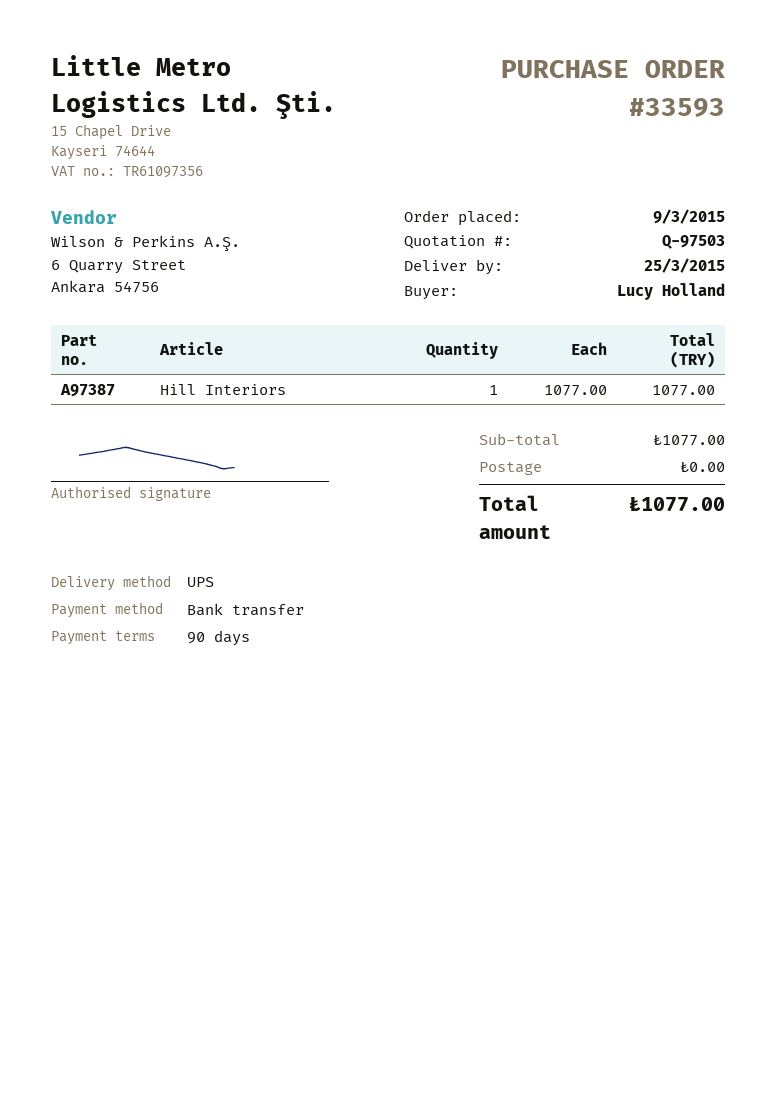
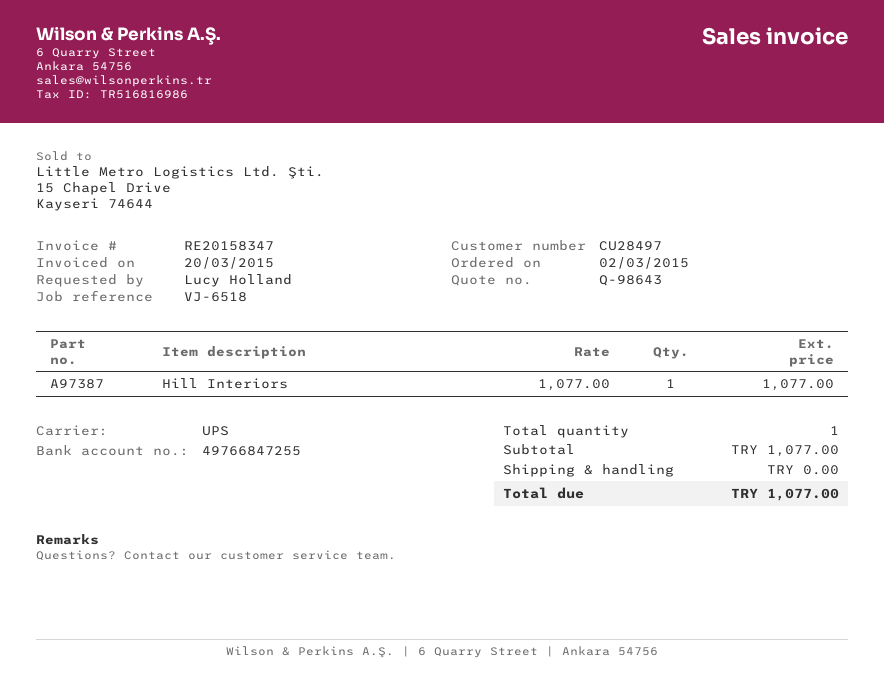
quote number: Q-97503 -> Q-98643
order date: 2015-03-09 -> 2015-03-02

